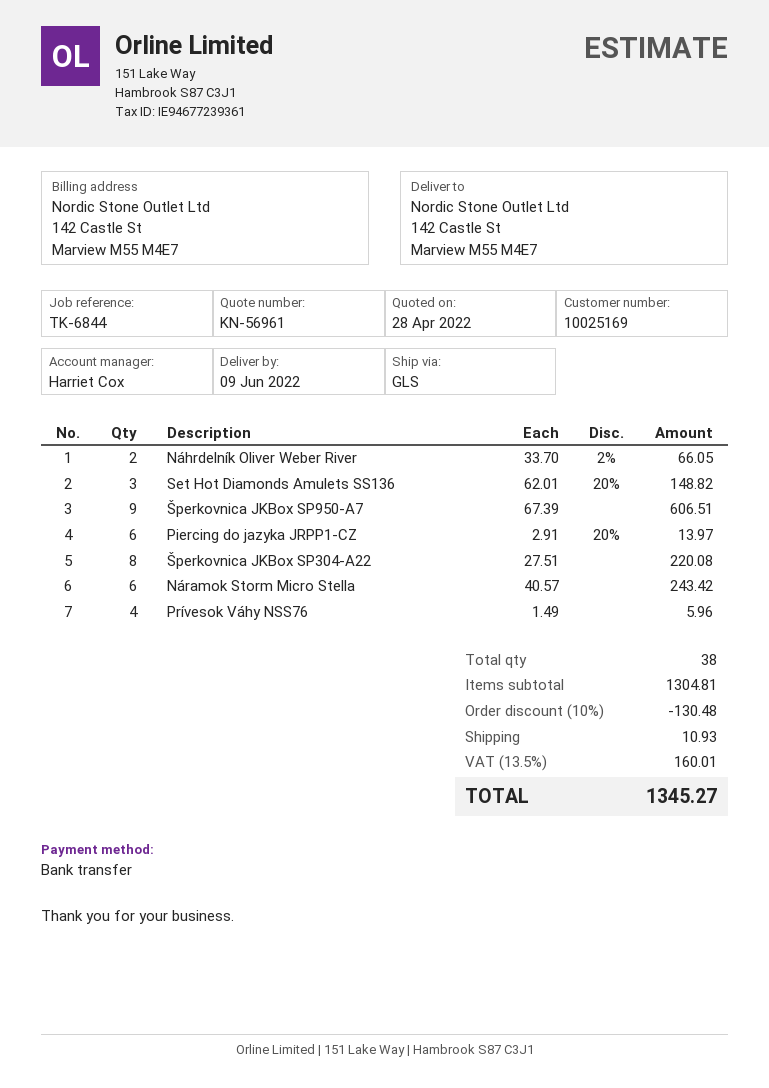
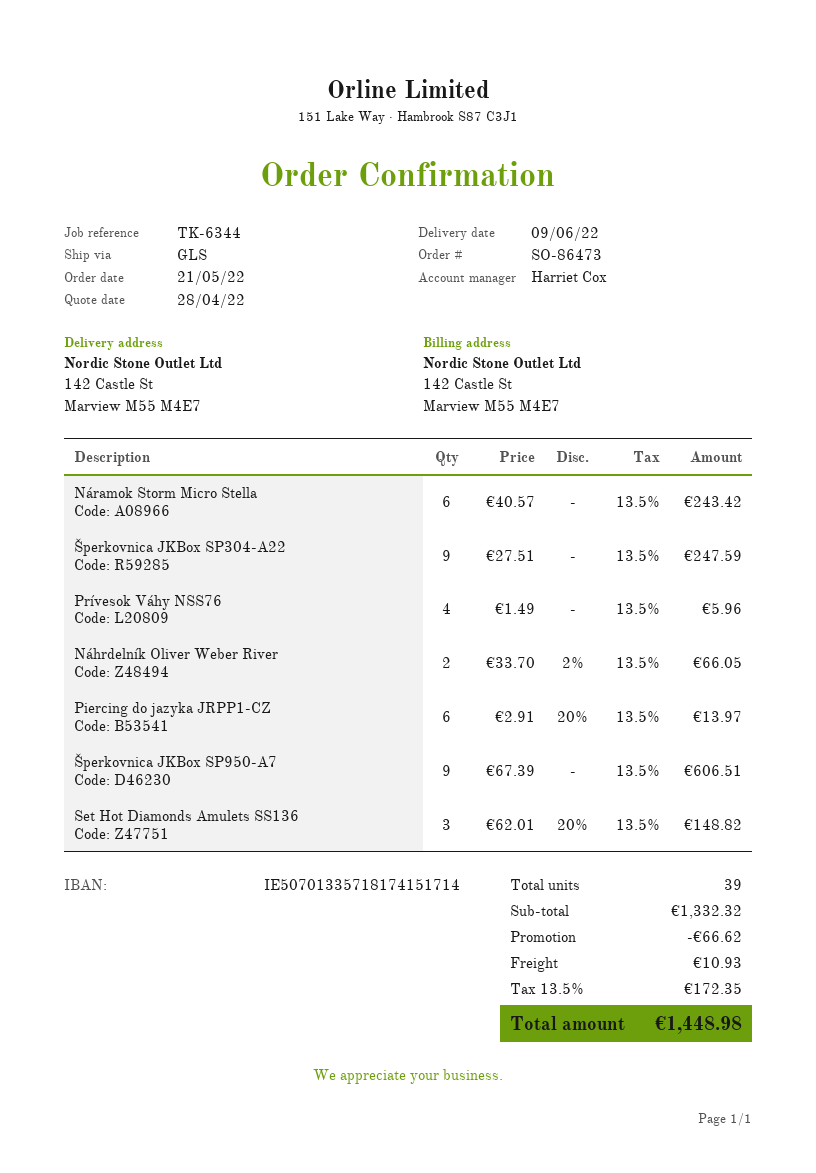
reference: TK-6844 -> TK-6344
Šperkovnica JKBox SP304-A22: 8 x 27.51 = 220.08 -> 9 x 27.51 = 247.59
total quantity: 38 -> 39
subtotal: 1304.81 -> 1332.32
discount: 130.48 -> 66.62
tax: 13.5% = 160.01 -> 13.5% = 172.35
total: 1345.27 -> 1448.98

